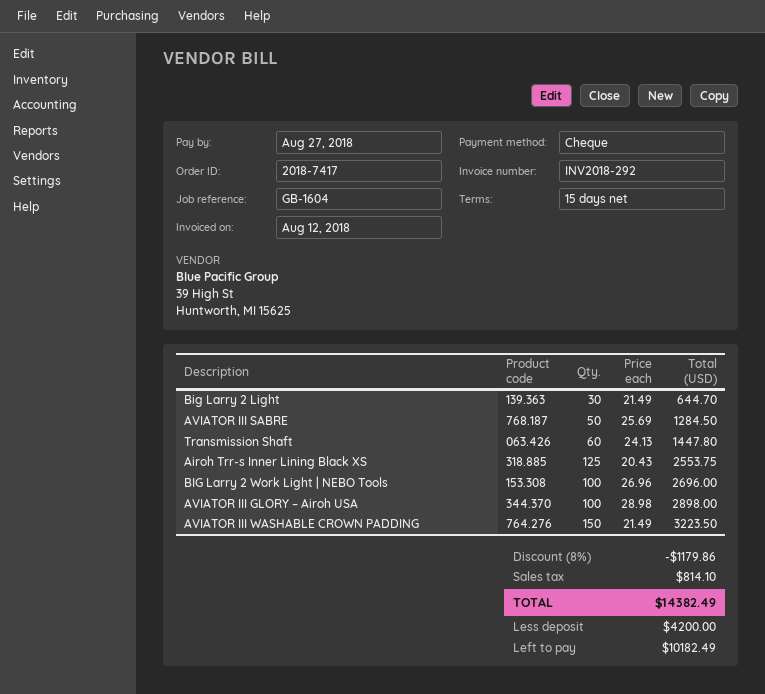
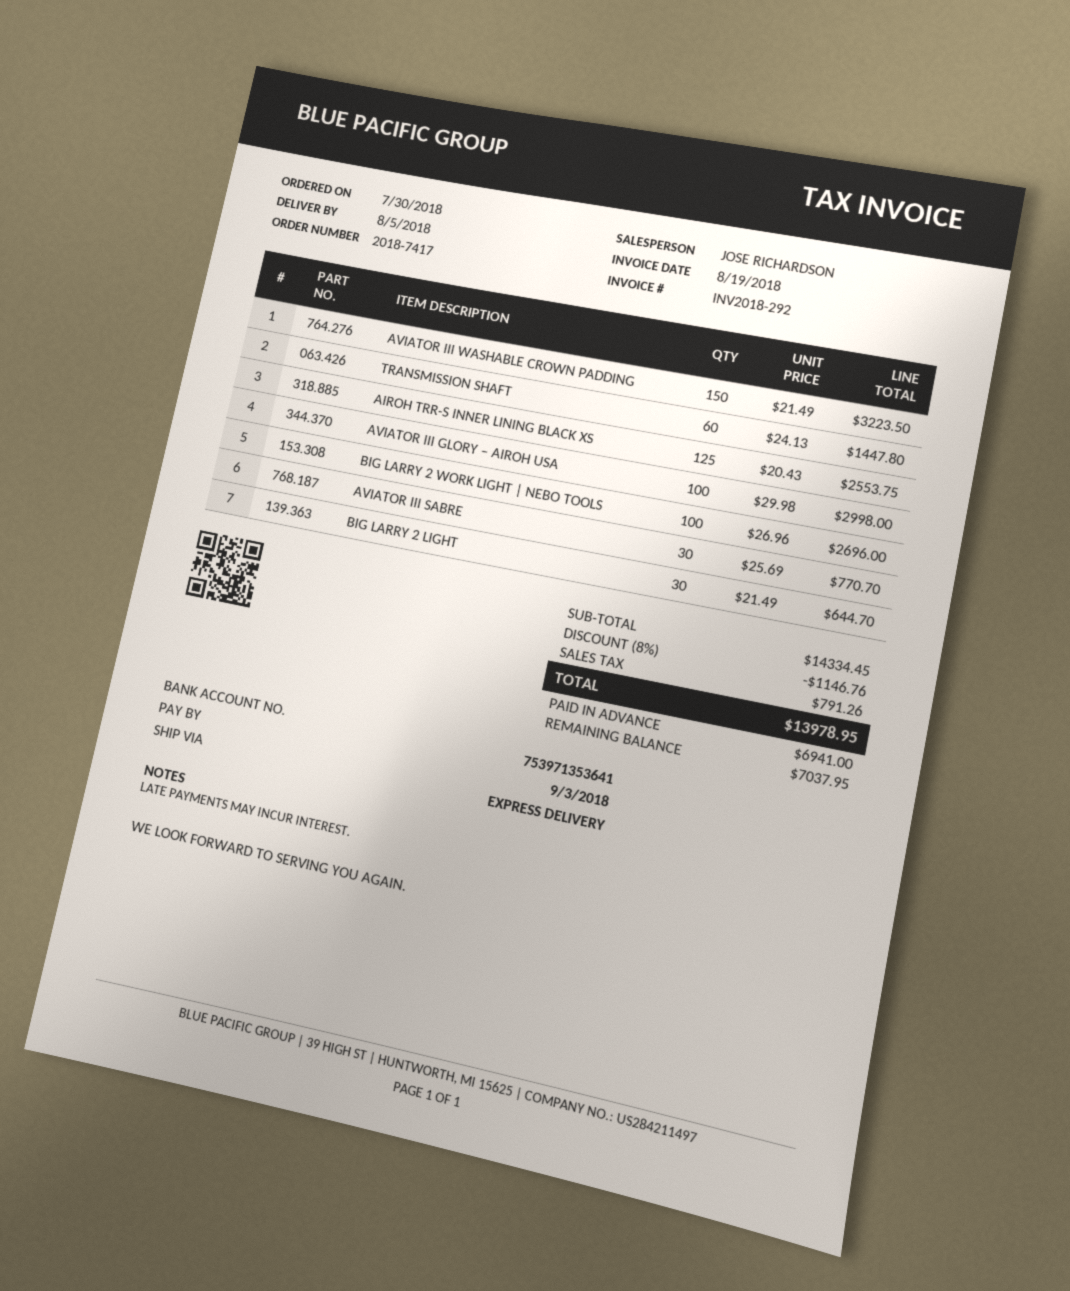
invoice date: 2018-08-12 -> 2018-08-19
due date: 2018-08-27 -> 2018-09-03
AVIATOR III SABRE: 50 x 25.69 = 1284.50 -> 30 x 25.69 = 770.70
AVIATOR III GLORY – Airoh USA: 100 x 28.98 = 2898.00 -> 100 x 29.98 = 2998.00
discount: 8% = 1179.86 -> 8% = 1146.76
tax: 814.10 -> 791.26
total: 14382.49 -> 13978.95
deposit: 4200.00 -> 6941.00
balance: 10182.49 -> 7037.95

